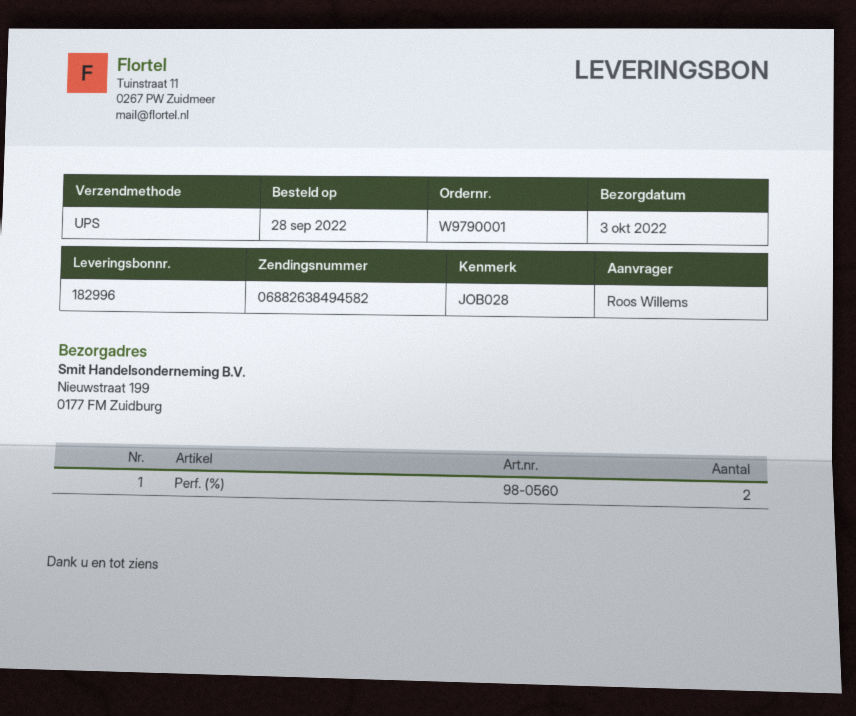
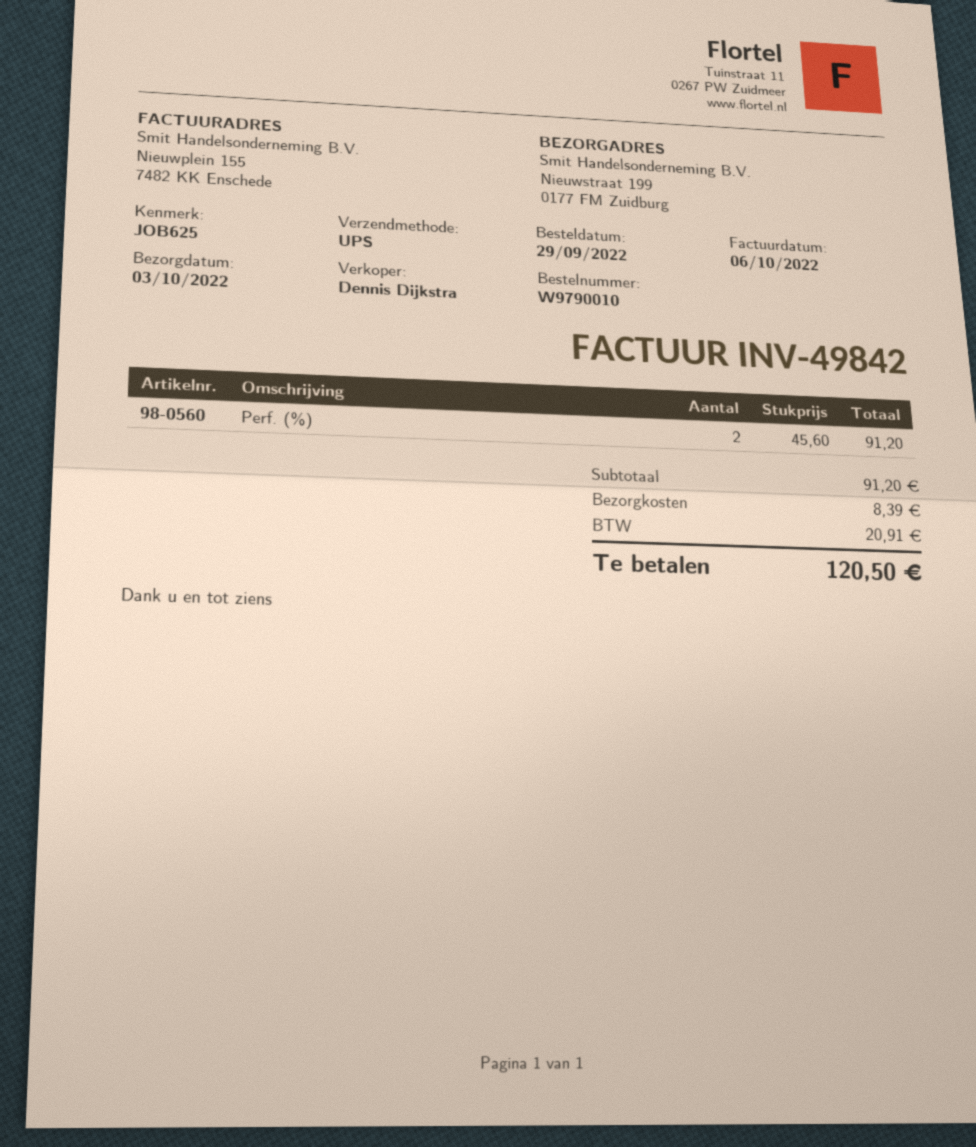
order number: W9790001 -> W9790010
order date: 2022-09-28 -> 2022-09-29
reference: JOB028 -> JOB625

